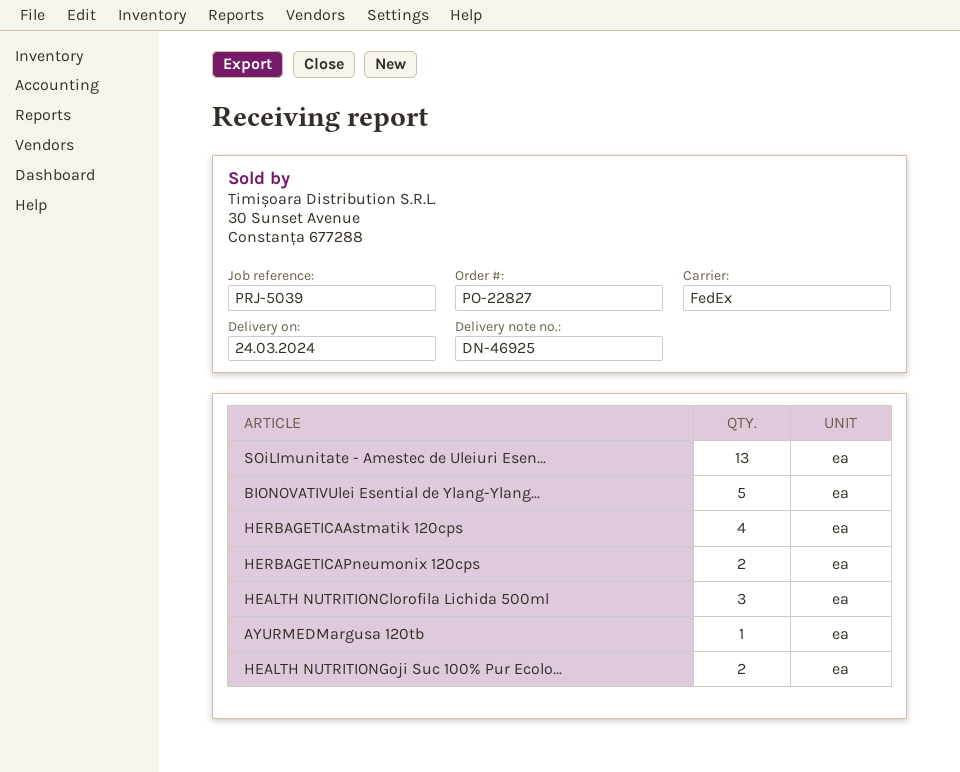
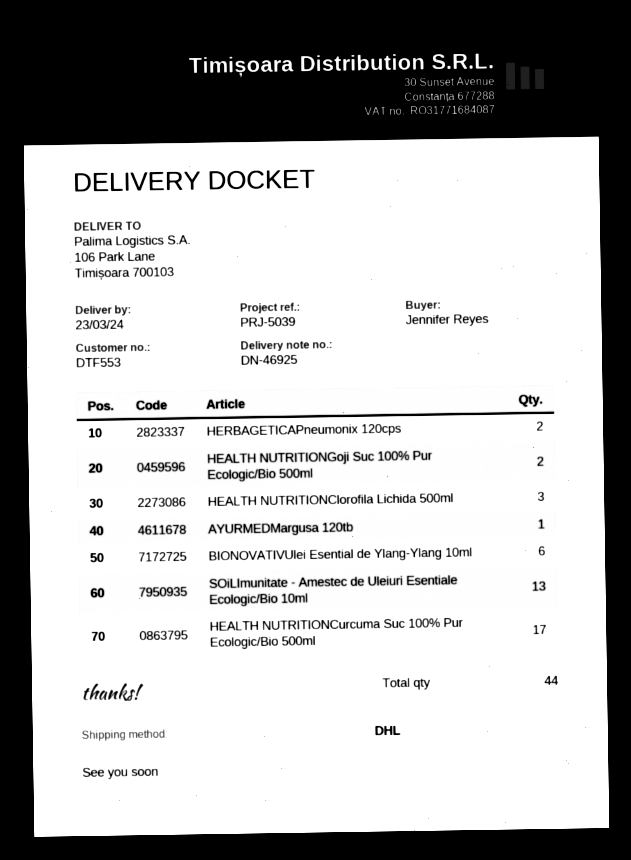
delivery date: 2024-03-24 -> 2024-03-23
shipping method: FedEx -> DHL
BIONOVATIVUlei Esential de Ylang-Ylang...: 5 -> 6
HERBAGETICAAstmatik 120cps: 4 -> none
HEALTH NUTRITIONCurcuma Suc 100% Pur Ecologic/Bio 500ml: none -> 17

